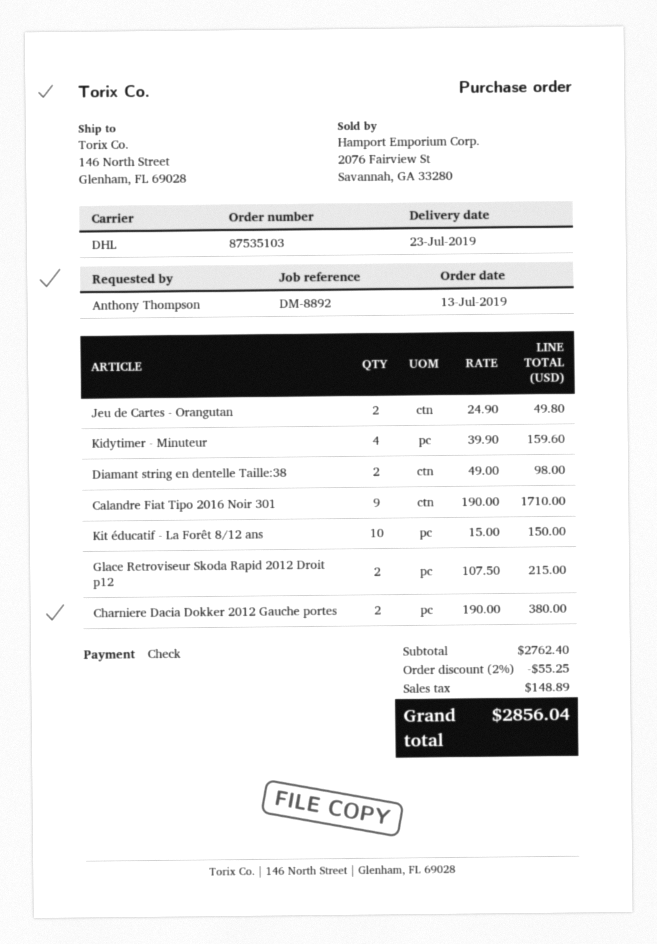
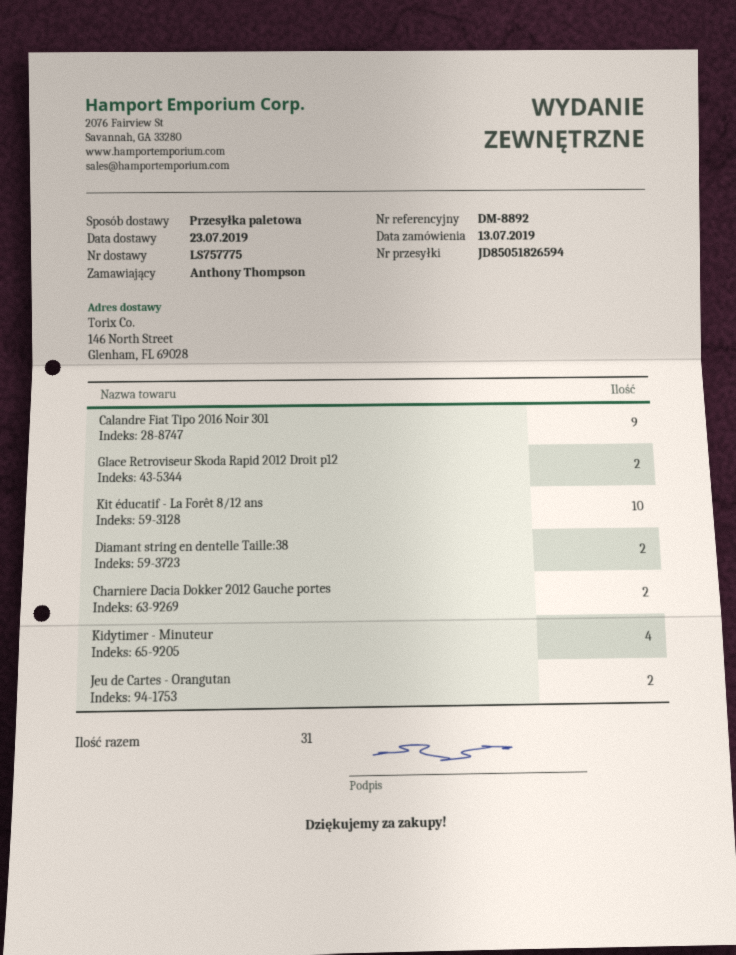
shipping method: DHL -> pallet freight

